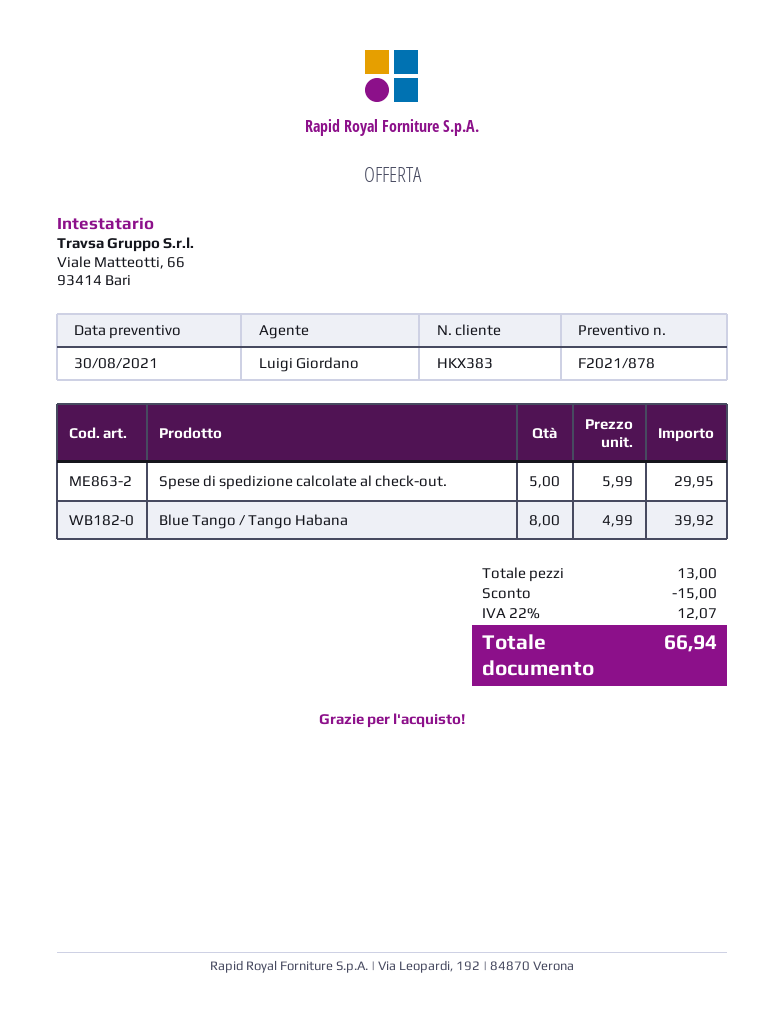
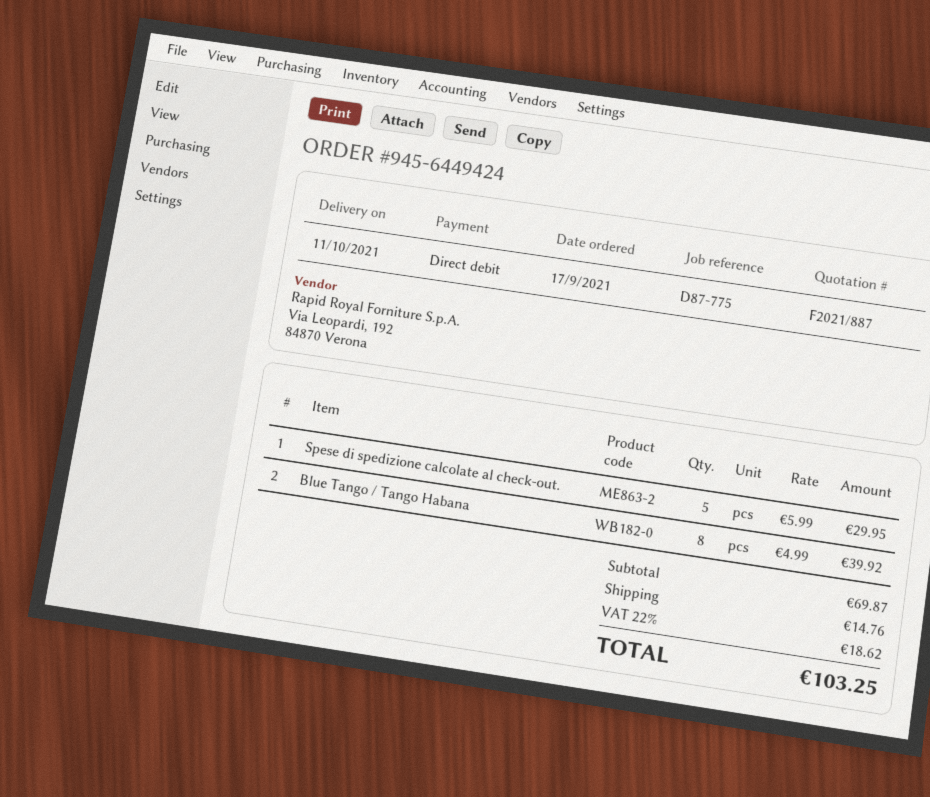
quote number: F2021/878 -> F2021/887
discount: 15.00 -> none
shipping: none -> 14.76
tax: 22% = 12.07 -> 22% = 18.62
total: 66.94 -> 103.25

